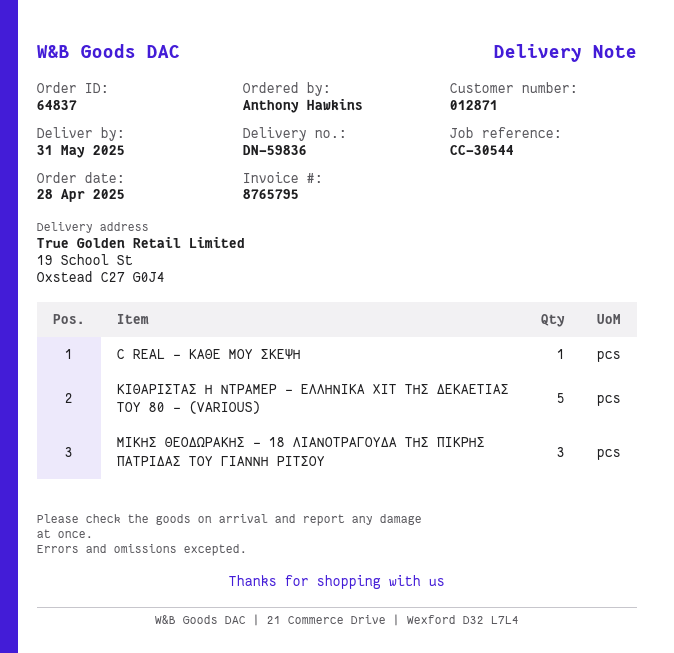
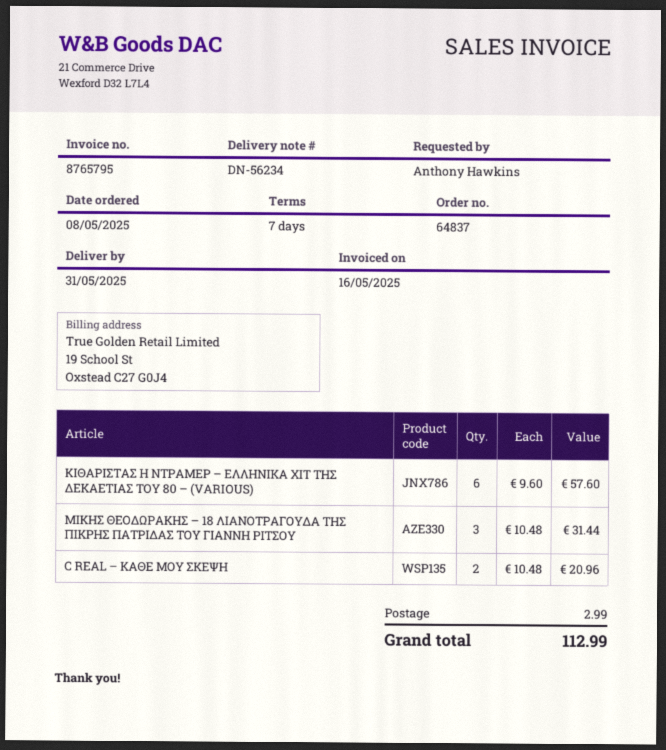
order date: 2025-04-28 -> 2025-05-08
delivery note number: DN-59836 -> DN-56234
C REAL – ΚΑΘΕ ΜΟΥ ΣΚΕΨΗ: 1 -> 2
ΚΙΘΑΡΙΣΤΑΣ Η ΝΤΡΑΜΕΡ – ΕΛΛΗΝΙΚΑ ΧΙΤ ΤΗΣ ΔΕΚΑΕΤΙΑΣ ΤΟΥ 80 – (VARIOUS): 5 -> 6

